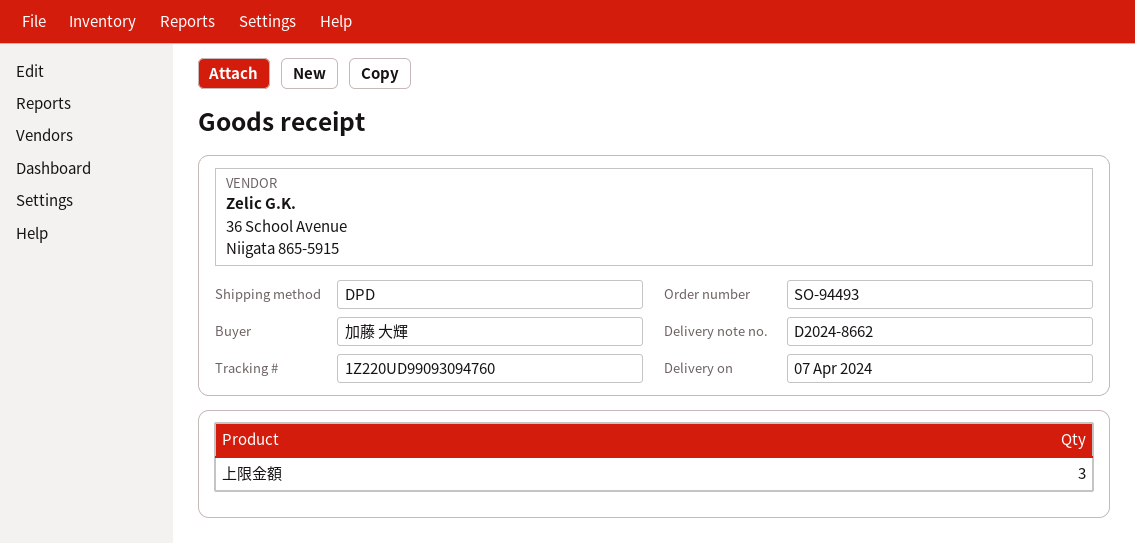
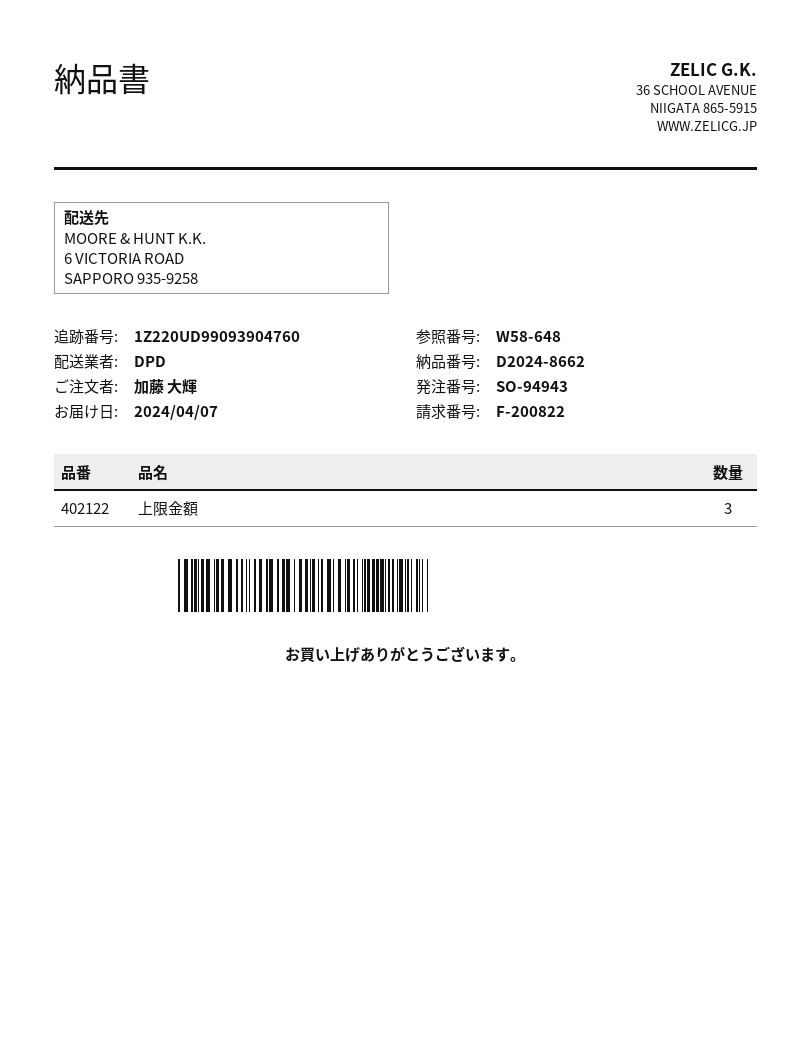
order number: SO-94493 -> SO-94943
tracking number: 1Z220UD99093094760 -> 1Z220UD99093904760

